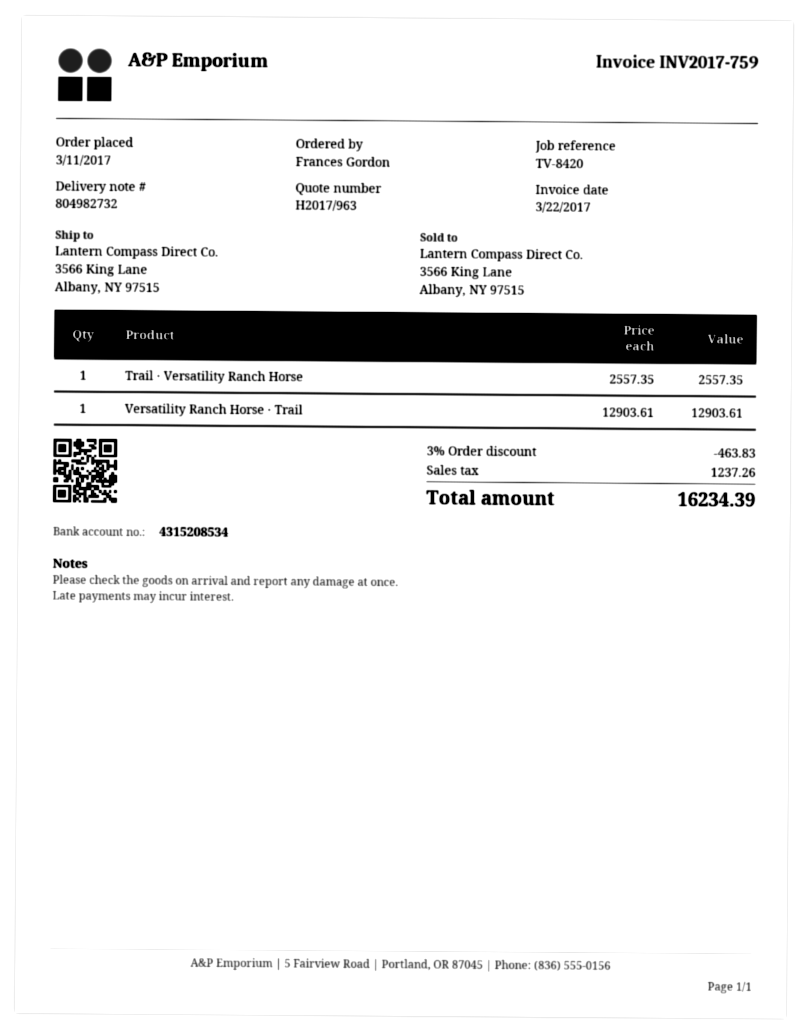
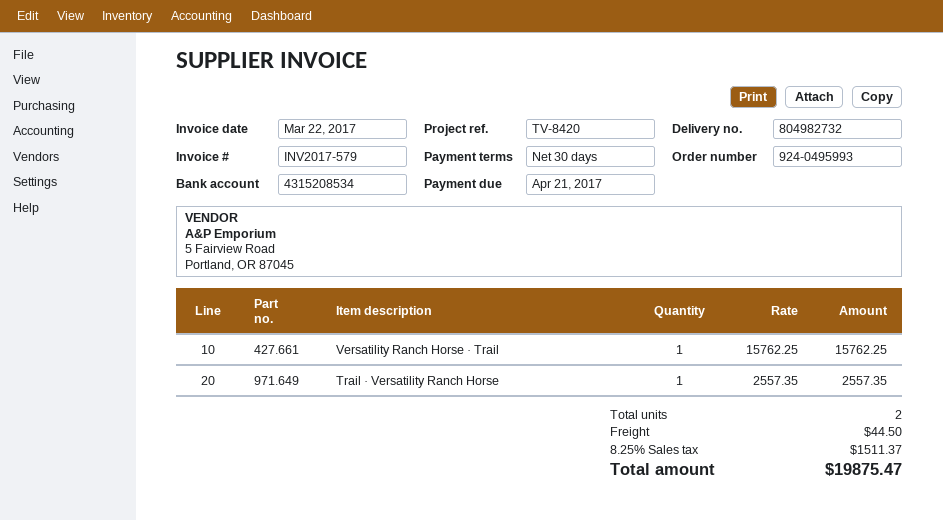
invoice number: INV2017-759 -> INV2017-579
Versatility Ranch Horse · Trail: 1 x 12903.61 = 12903.61 -> 1 x 15762.25 = 15762.25
discount: 3% = 463.83 -> none
shipping: none -> 44.50
tax: 1237.26 -> 1511.37
total: 16234.39 -> 19875.47

